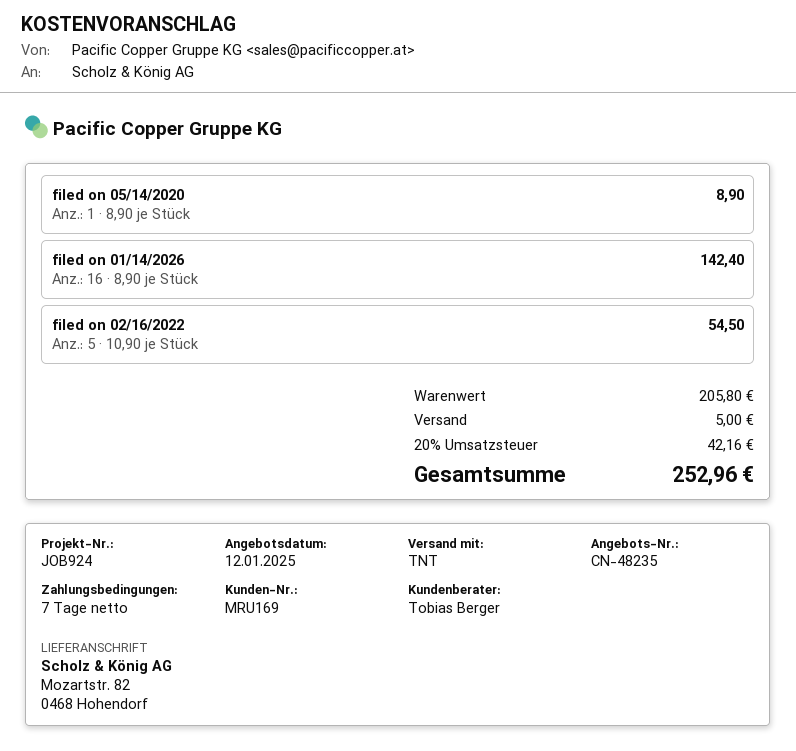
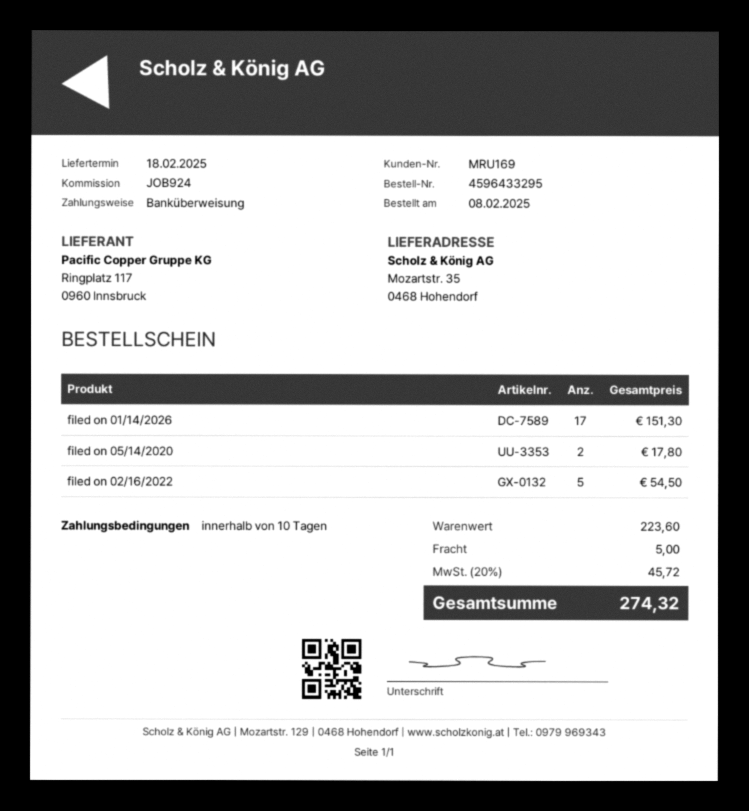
payment terms: 7 days -> 10 days
ship to: Mozartstr. 82, 0468 Hohendorf -> Mozartstr. 35, 0468 Hohendorf
filed on 05/14/2020: 1 for 8.90 -> 2 for 17.80
filed on 01/14/2026: 16 for 142.40 -> 17 for 151.30
subtotal: 205.80 -> 223.60
tax: 20% = 42.16 -> 20% = 45.72
total: 252.96 -> 274.32

